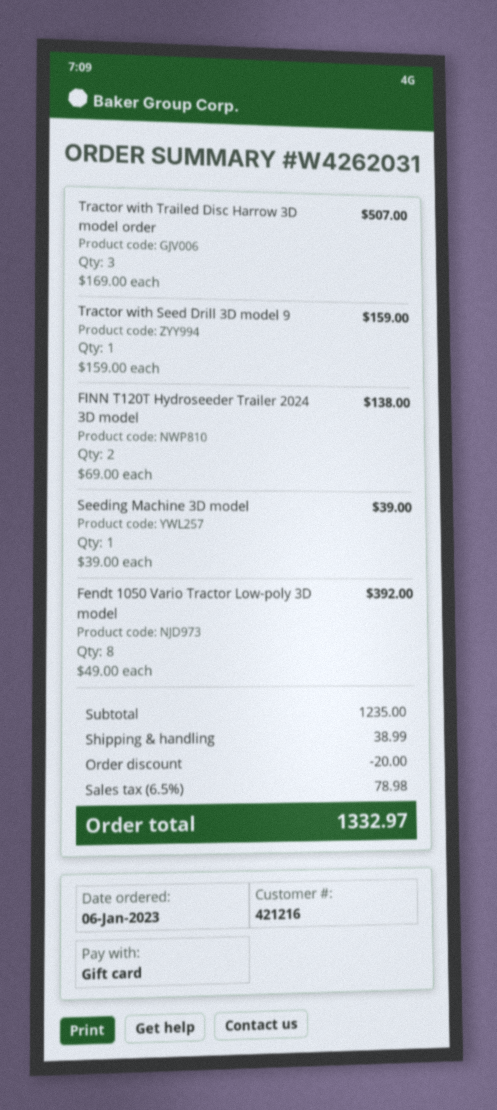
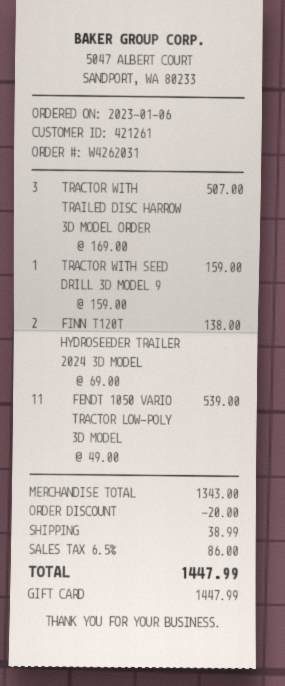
customer number: 421216 -> 421261
Seeding Machine 3D model: 1 x 39.00 = 39.00 -> none
Fendt 1050 Vario Tractor Low-poly 3D model: 8 x 49.00 = 392.00 -> 11 x 49.00 = 539.00
subtotal: 1235.00 -> 1343.00
tax: 6.5% = 78.98 -> 6.5% = 86.00
total: 1332.97 -> 1447.99

